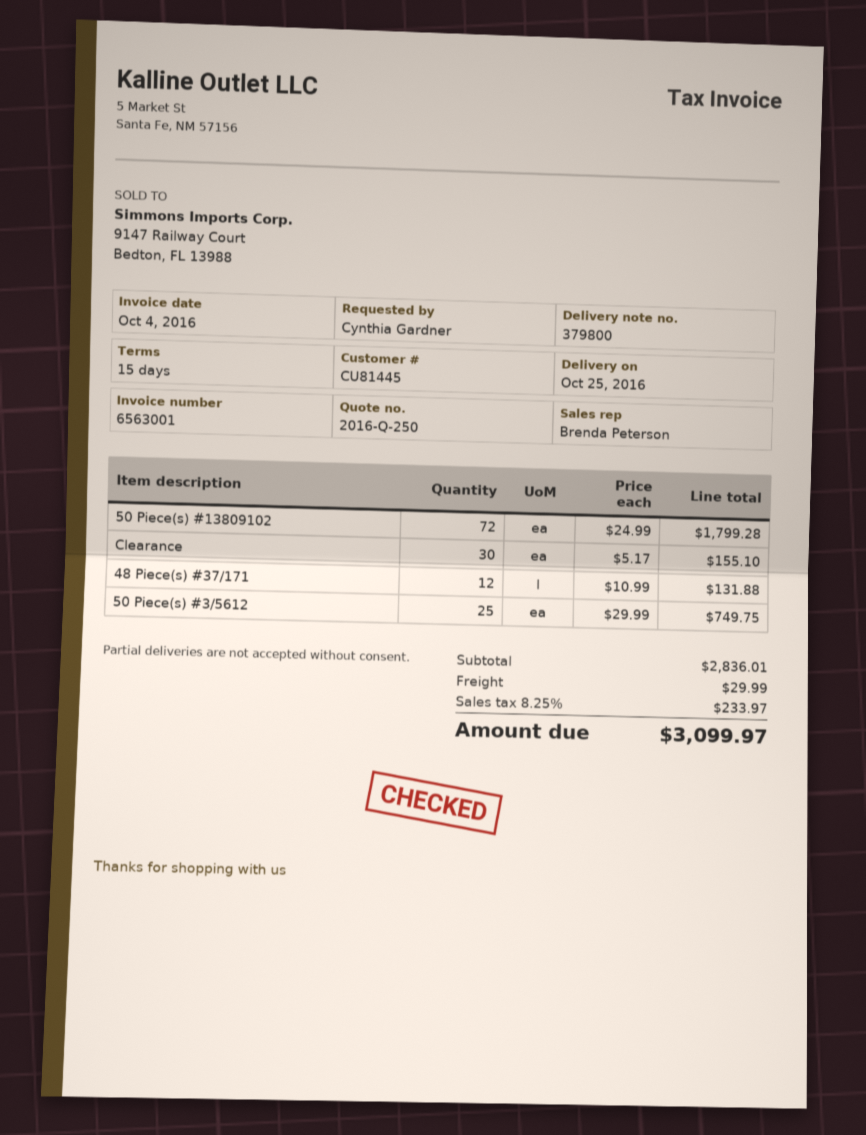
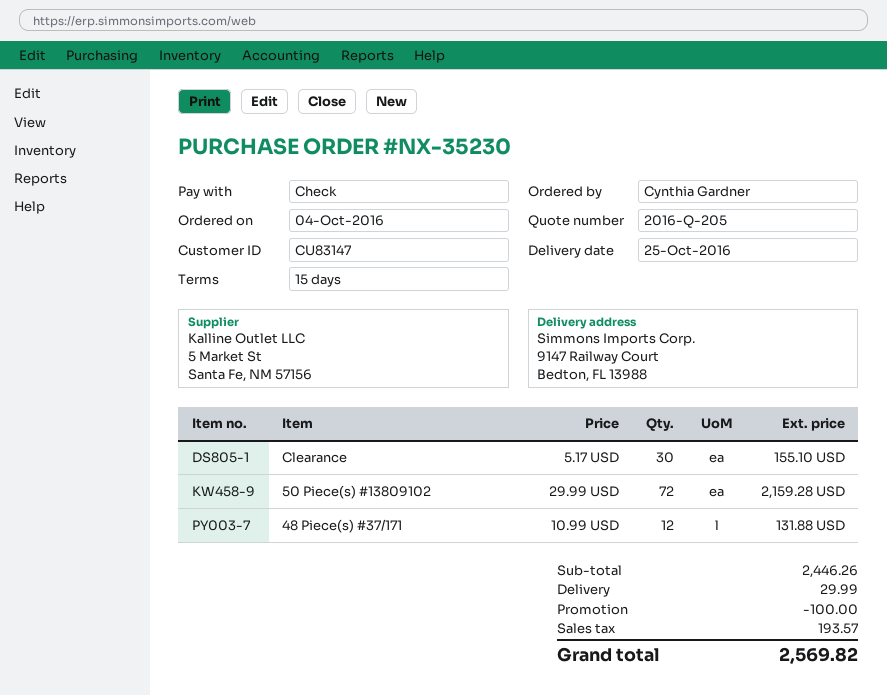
quote number: 2016-Q-250 -> 2016-Q-205
customer number: CU81445 -> CU83147
50 Piece(s) #13809102: 72 x 24.99 = 1799.28 -> 72 x 29.99 = 2159.28
50 Piece(s) #3/5612: 25 x 29.99 = 749.75 -> none
subtotal: 2836.01 -> 2446.26
discount: none -> 100.00
tax: 233.97 -> 193.57
total: 3099.97 -> 2569.82

